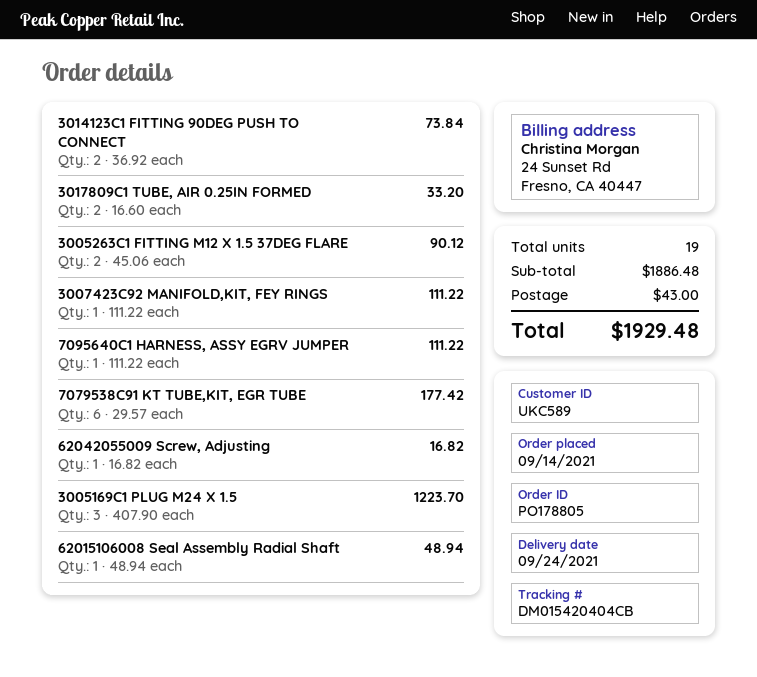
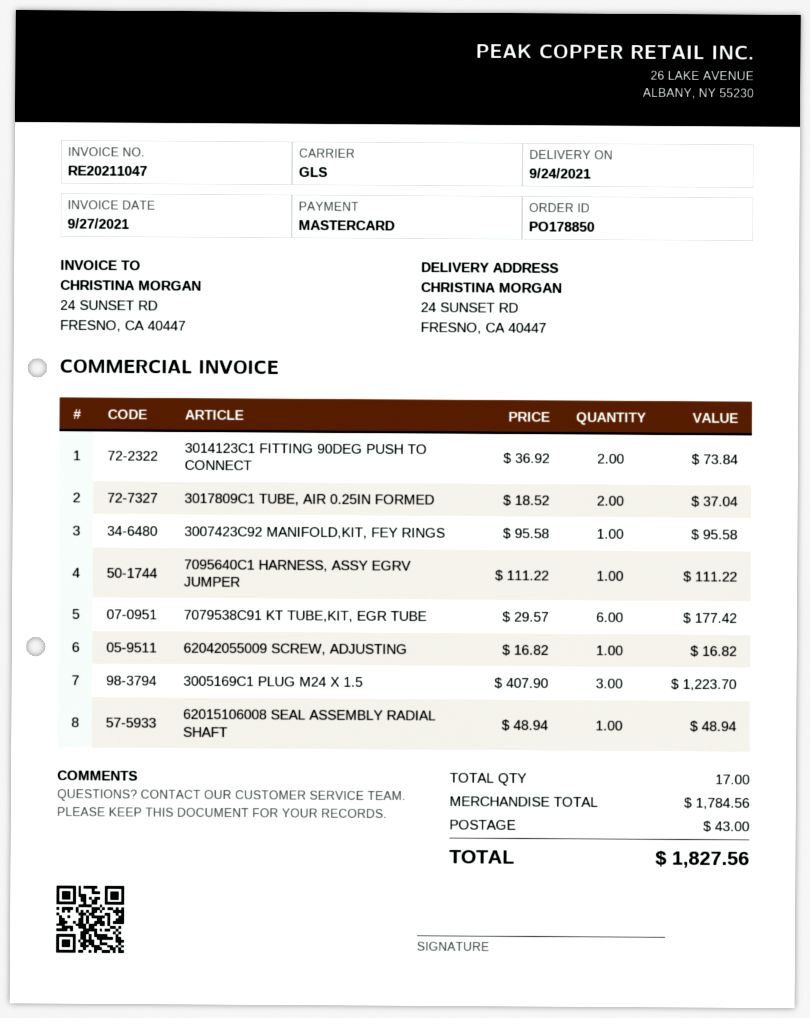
order number: PO178805 -> PO178850
3017809C1 TUBE, AIR 0.25IN FORMED: 2 x 16.60 = 33.20 -> 2 x 18.52 = 37.04
3005263C1 FITTING M12 X 1.5 37DEG FLARE: 2 x 45.06 = 90.12 -> none
3007423C92 MANIFOLD,KIT, FEY RINGS: 1 x 111.22 = 111.22 -> 1 x 95.58 = 95.58
total quantity: 19 -> 17
subtotal: 1886.48 -> 1784.56
total: 1929.48 -> 1827.56

